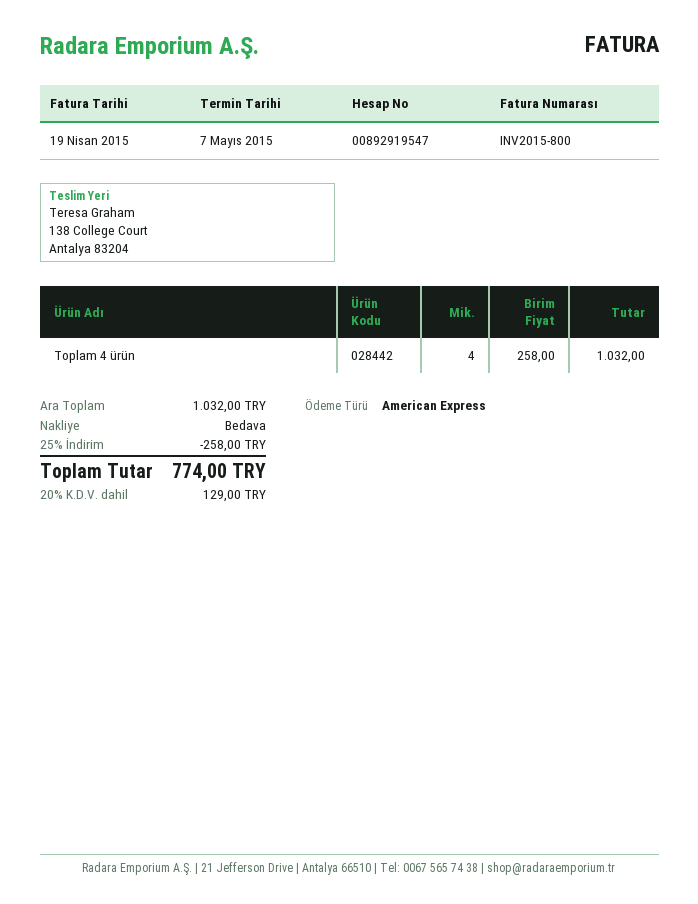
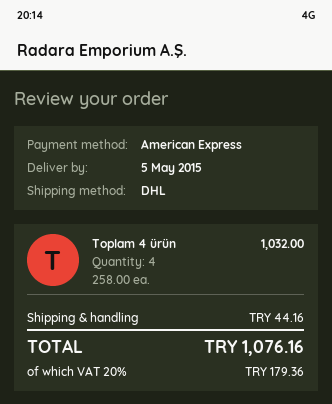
delivery date: 2015-05-07 -> 2015-05-05
discount: 25% = 258.00 -> none
shipping: 0.00 -> 44.16
tax: 20% = 129.00 -> 20% = 179.36
total: 774.00 -> 1076.16

